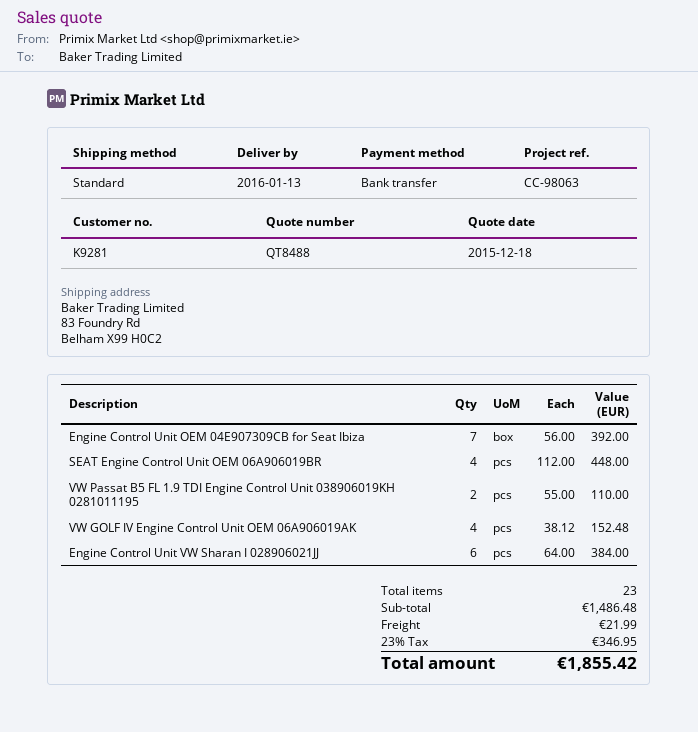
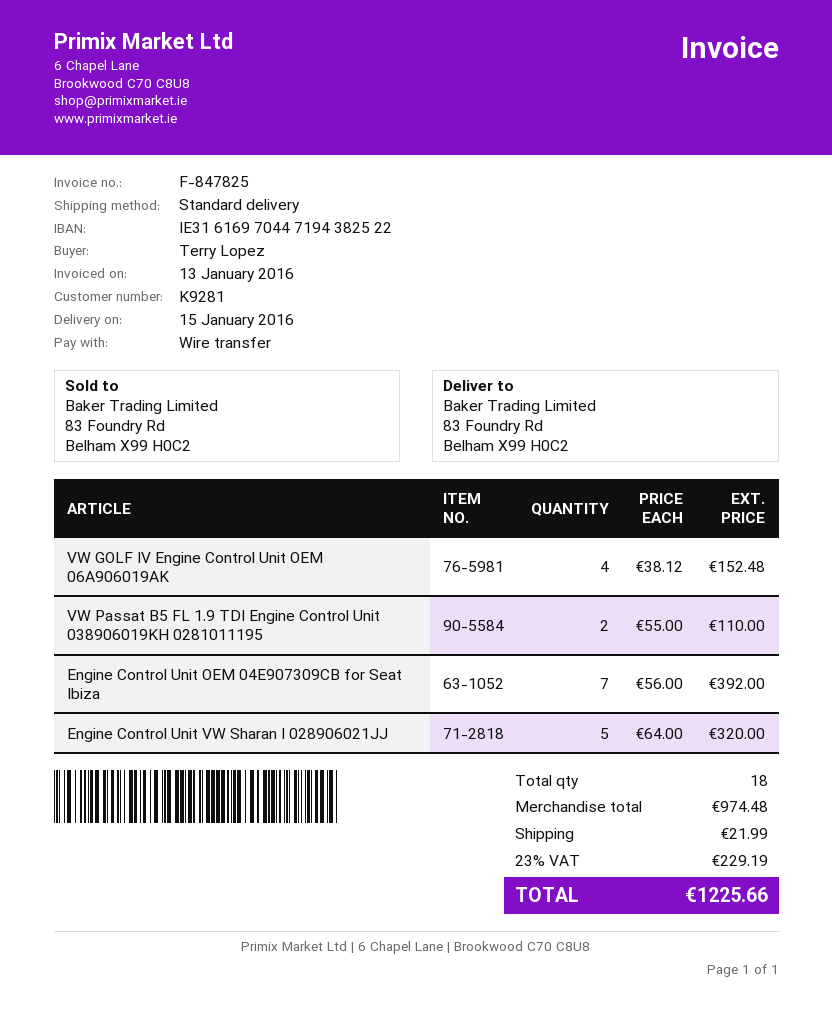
delivery date: 2016-01-13 -> 2016-01-15
SEAT Engine Control Unit OEM 06A906019BR: 4 x 112.00 = 448.00 -> none
Engine Control Unit VW Sharan I 028906021JJ: 6 x 64.00 = 384.00 -> 5 x 64.00 = 320.00
total quantity: 23 -> 18
subtotal: 1486.48 -> 974.48
tax: 23% = 346.95 -> 23% = 229.19
total: 1855.42 -> 1225.66

